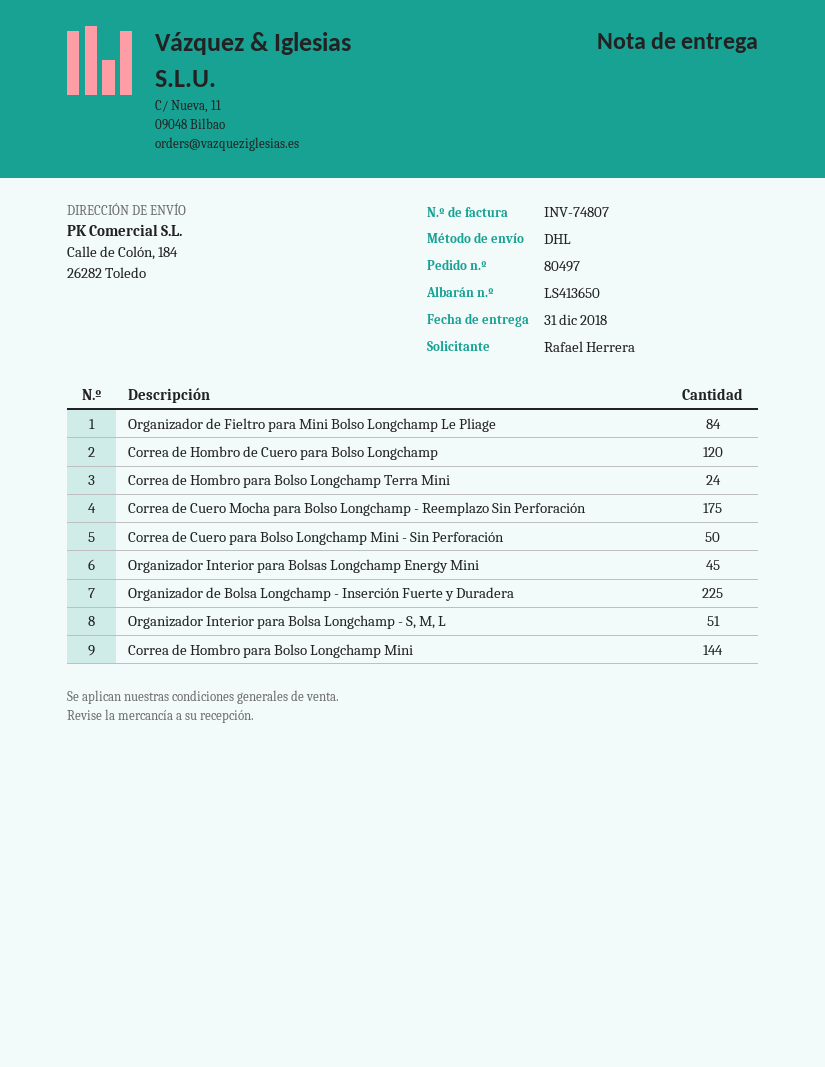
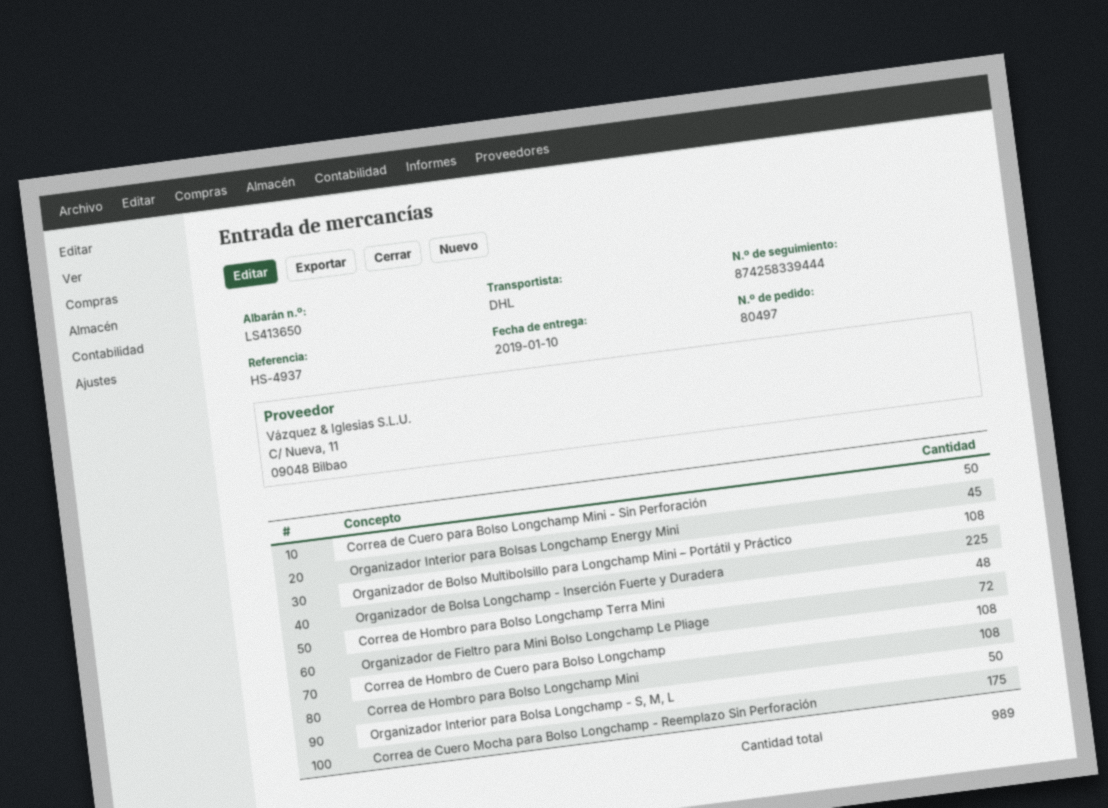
delivery date: 2018-12-31 -> 2019-01-10
Organizador de Fieltro para Mini Bolso Longchamp Le Pliage: 84 -> 72
Correa de Hombro de Cuero para Bolso Longchamp: 120 -> 108
Correa de Hombro para Bolso Longchamp Terra Mini: 24 -> 48
Organizador Interior para Bolsa Longchamp - S, M, L: 51 -> 50
Correa de Hombro para Bolso Longchamp Mini: 144 -> 108
Organizador de Bolso Multibolsillo para Longchamp Mini – Portátil y Práctico: none -> 108

